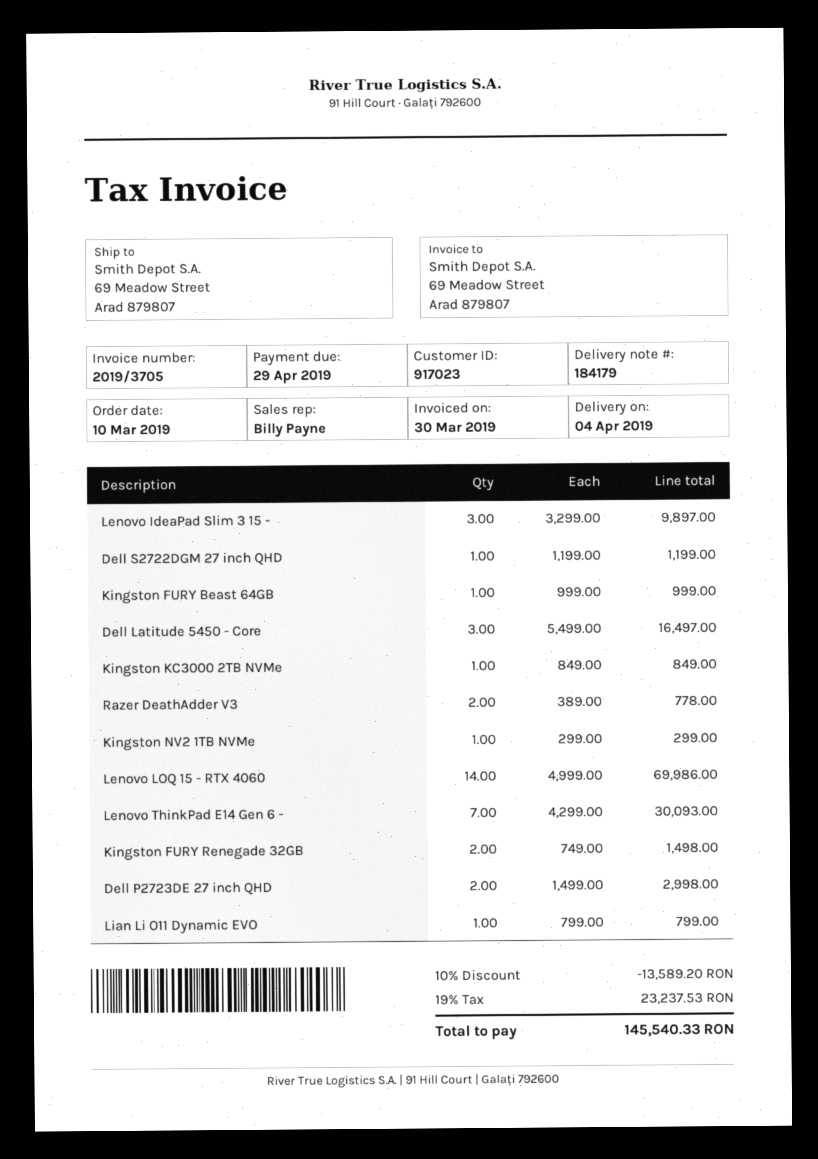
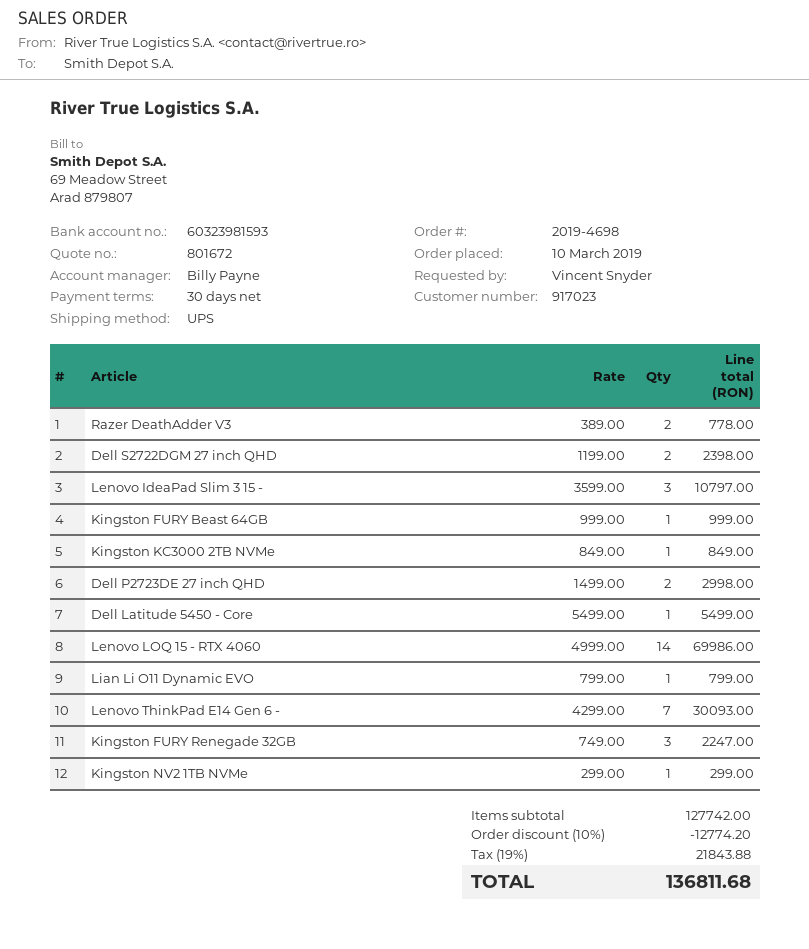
Lenovo IdeaPad Slim 3 15 -: 3 x 3299.00 = 9897.00 -> 3 x 3599.00 = 10797.00
Dell S2722DGM 27 inch QHD: 1 x 1199.00 = 1199.00 -> 2 x 1199.00 = 2398.00
Dell Latitude 5450 - Core: 3 x 5499.00 = 16497.00 -> 1 x 5499.00 = 5499.00
Kingston FURY Renegade 32GB: 2 x 749.00 = 1498.00 -> 3 x 749.00 = 2247.00
discount: 10% = 13589.20 -> 10% = 12774.20
tax: 19% = 23237.53 -> 19% = 21843.88
total: 145540.33 -> 136811.68

